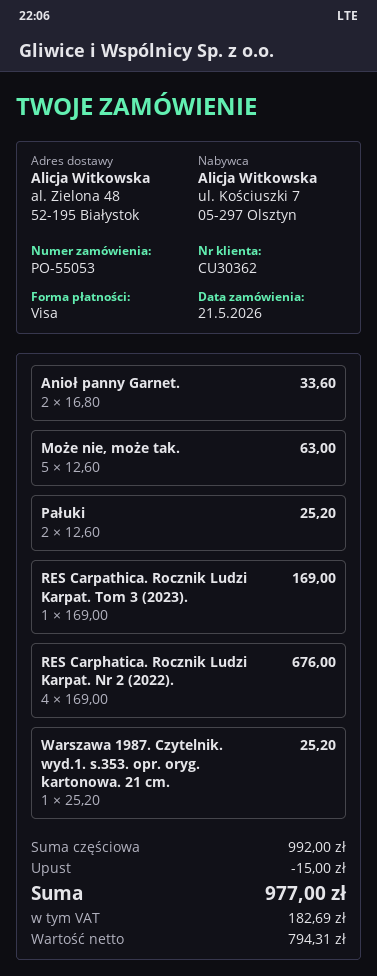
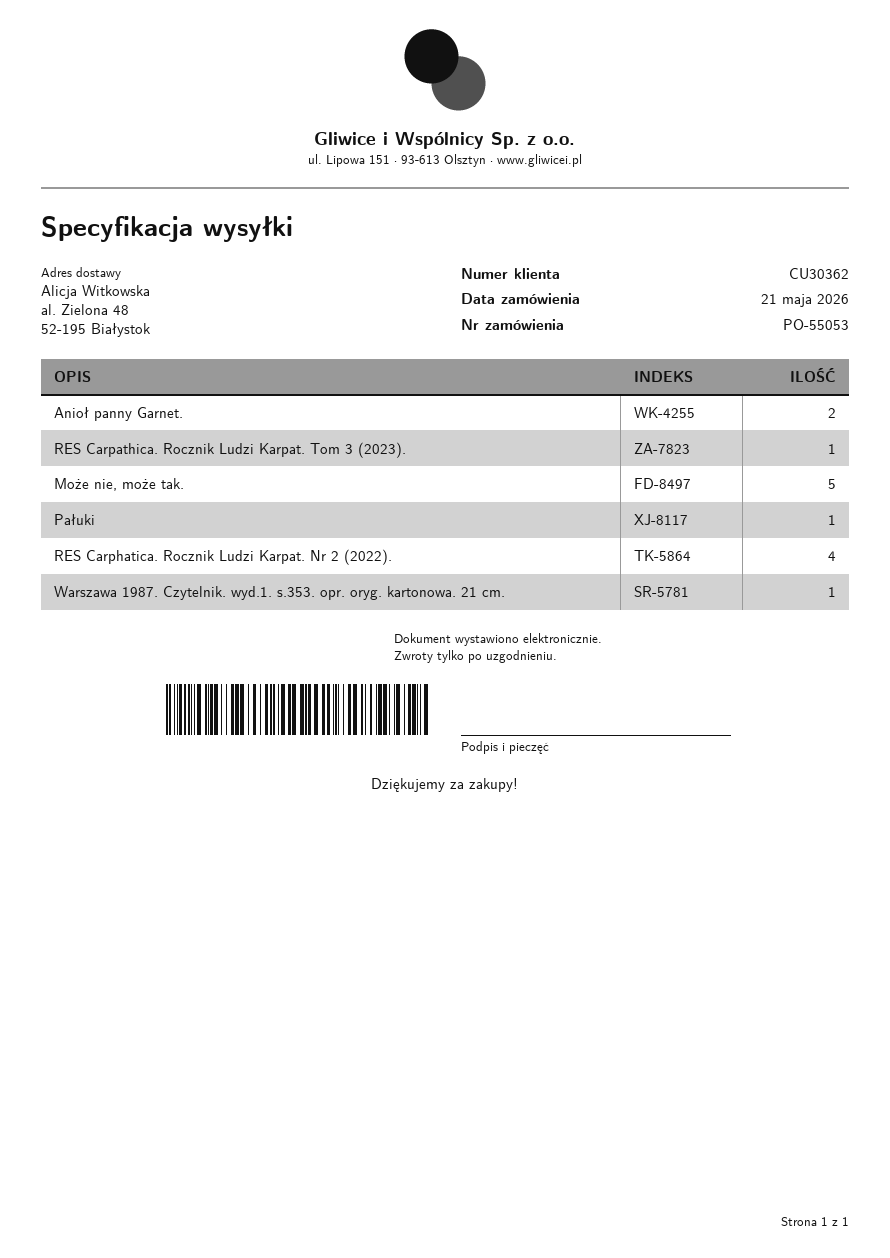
Pałuki: 2 -> 1

